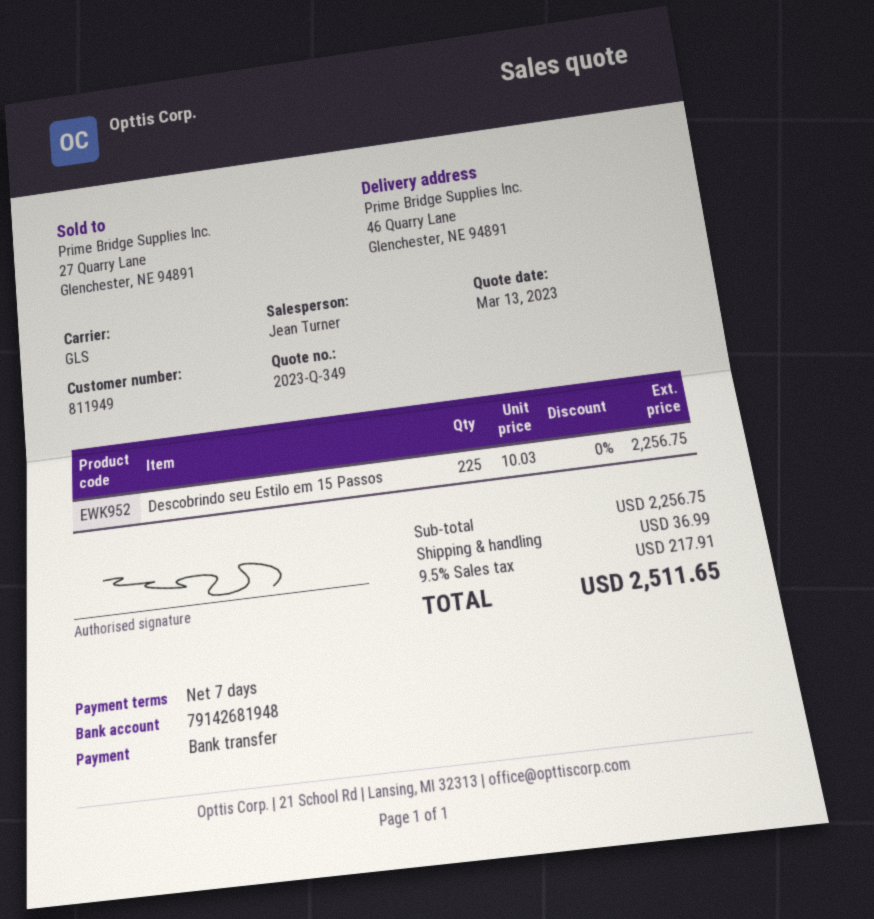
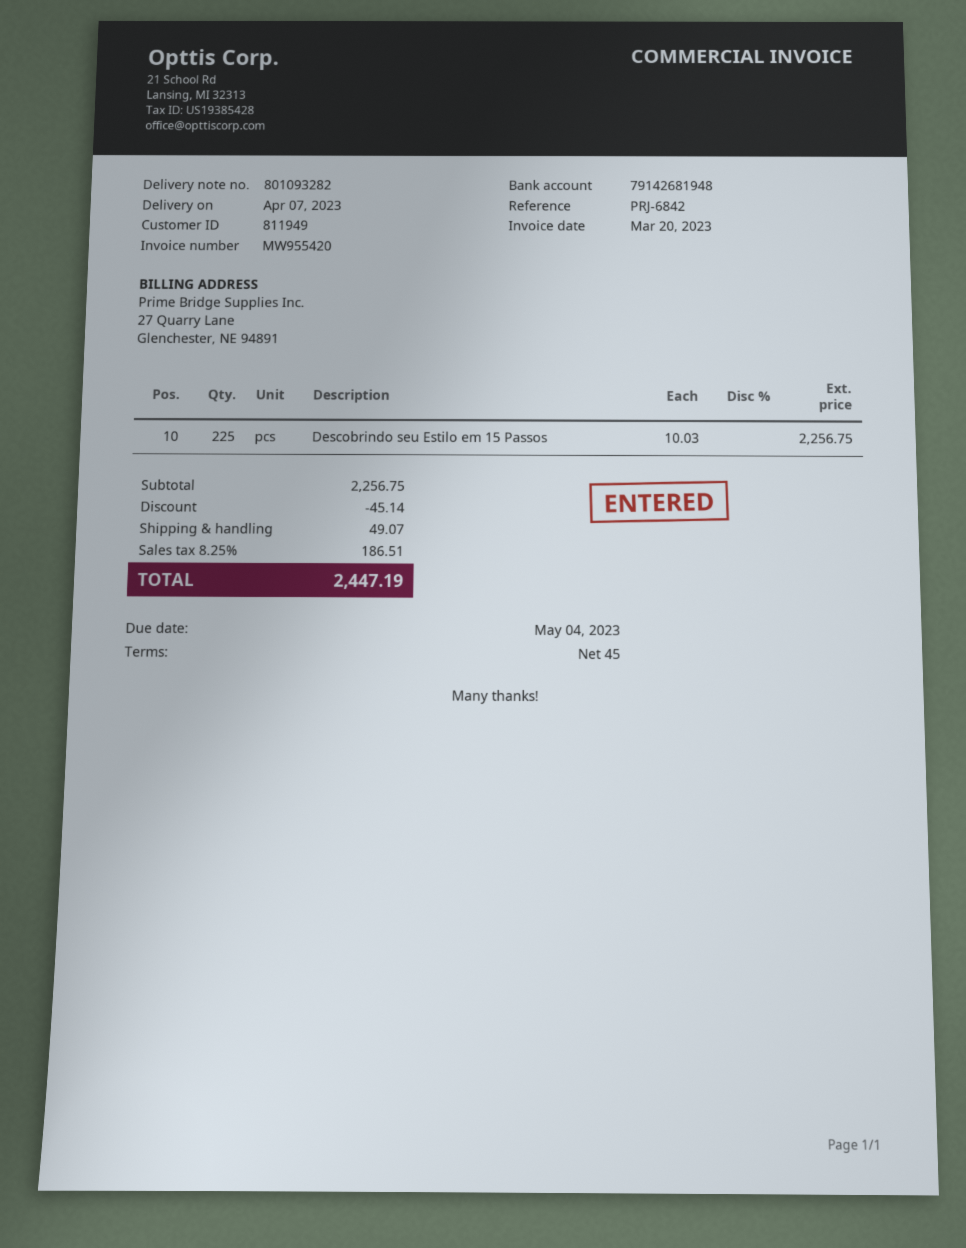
payment terms: 7 days -> 45 days
discount: none -> 45.14
shipping: 36.99 -> 49.07
tax: 9.5% = 217.91 -> 8.25% = 186.51
total: 2511.65 -> 2447.19

